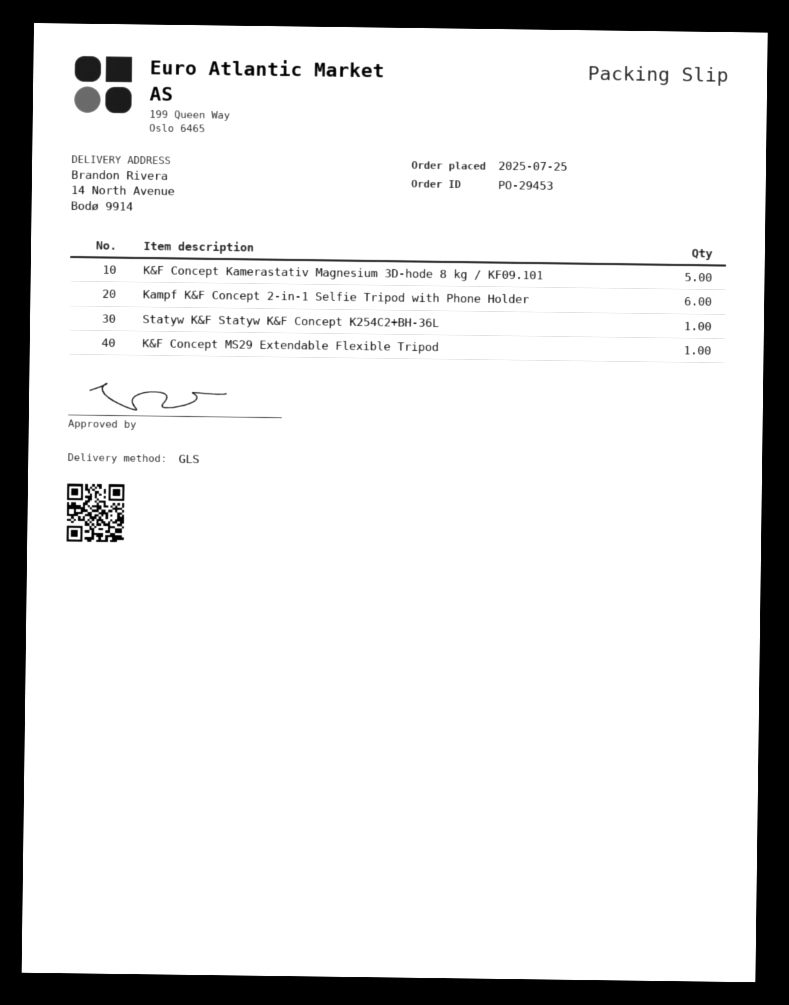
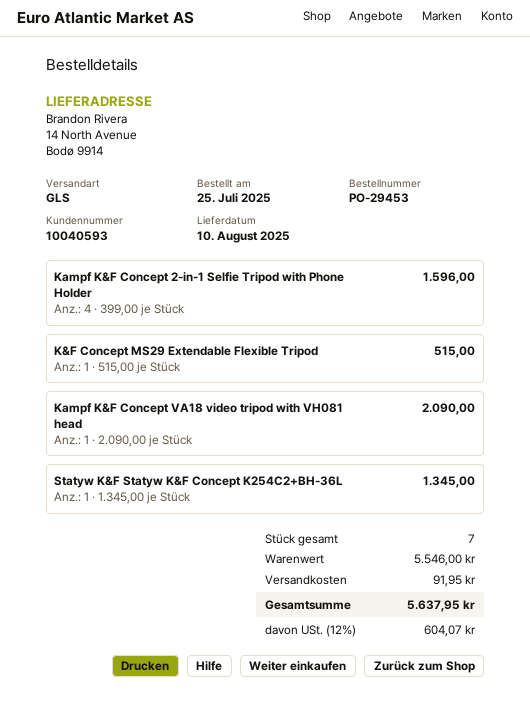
K&F Concept Kamerastativ Magnesium 3D-hode 8 kg / KF09.101: 5 -> none
Kampf K&F Concept 2-in-1 Selfie Tripod with Phone Holder: 6 -> 4
Kampf K&F Concept VA18 video tripod with VH081 head: none -> 1

